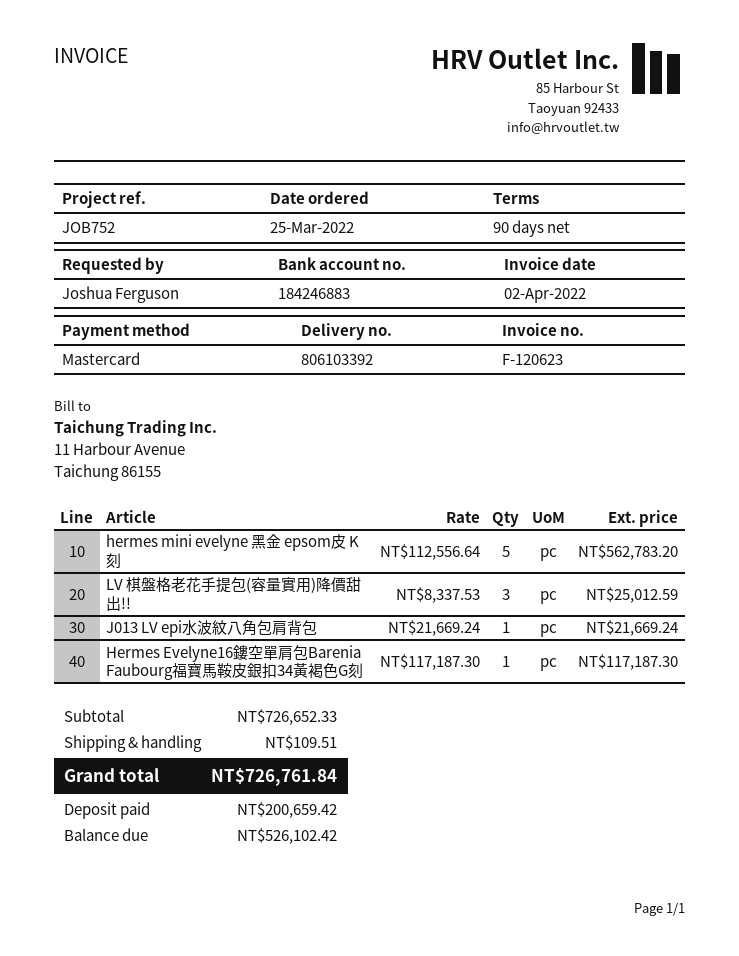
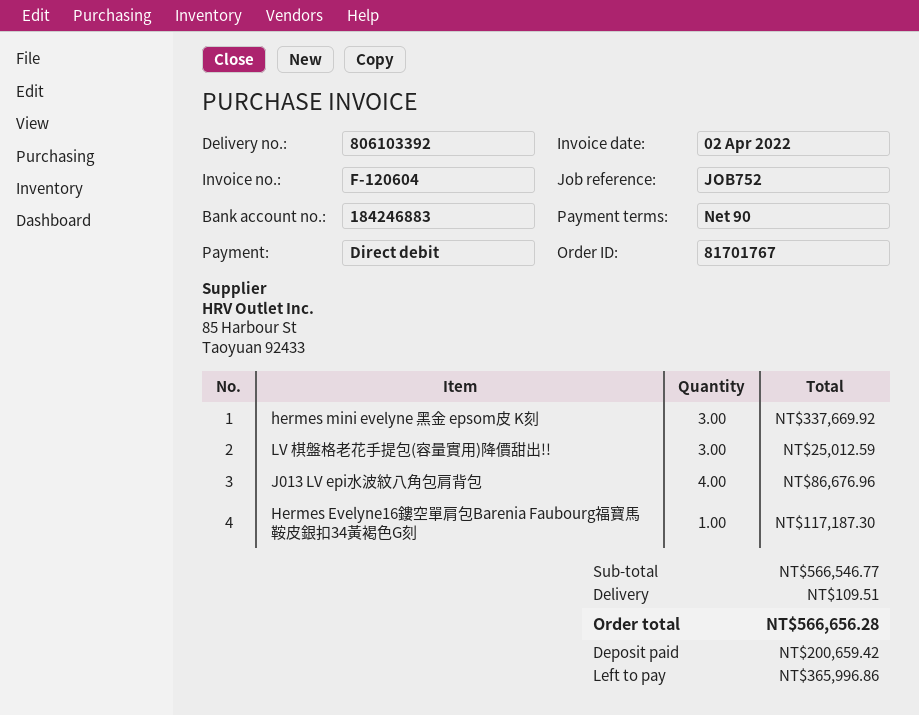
invoice number: F-120623 -> F-120604
payment method: Mastercard -> direct debit
hermes mini evelyne 黑金 epsom皮 K刻: 5 for 562783.20 -> 3 for 337669.92
J013 LV epi水波紋八角包肩背包: 1 for 21669.24 -> 4 for 86676.96
subtotal: 726652.33 -> 566546.77
total: 726761.84 -> 566656.28
balance: 526102.42 -> 365996.86

